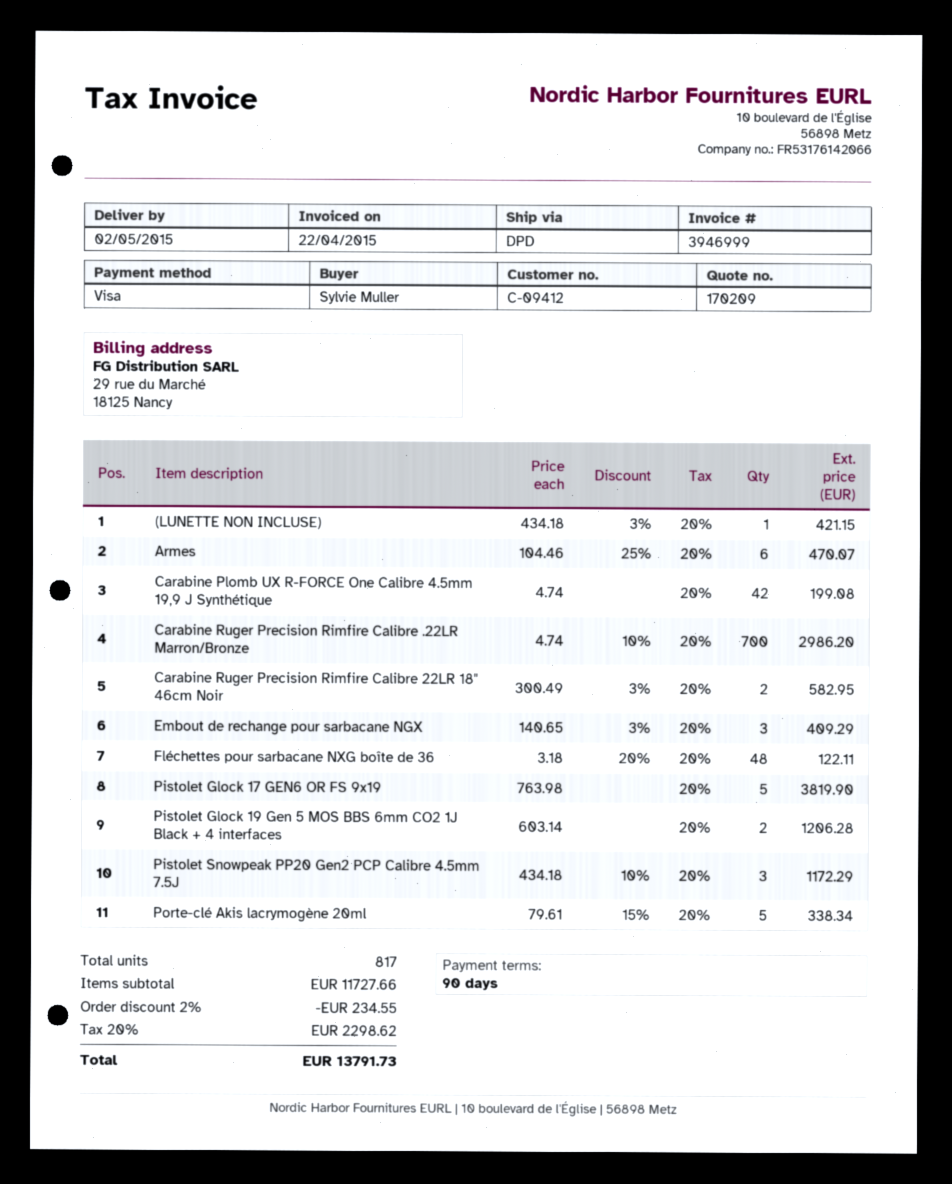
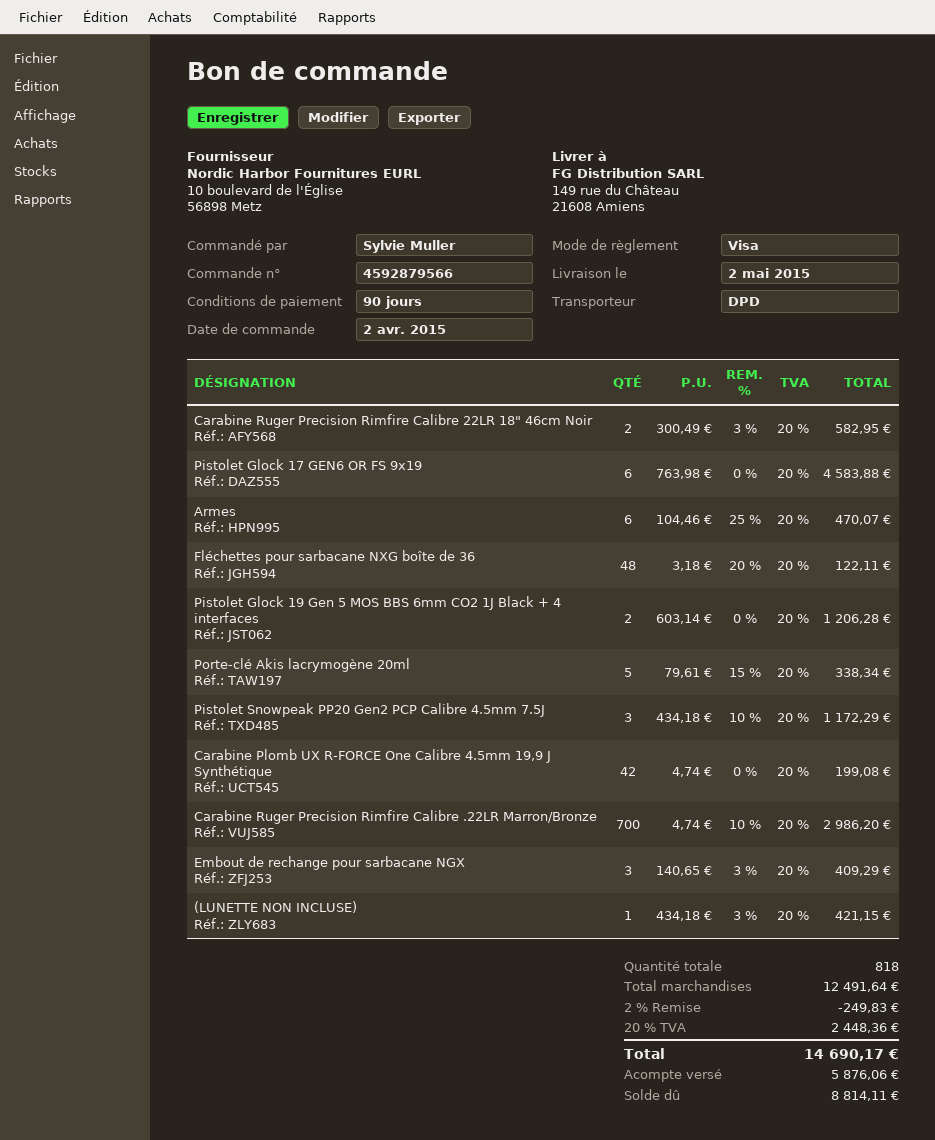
Pistolet Glock 17 GEN6 OR FS 9x19: 5 x 763.98 = 3819.90 -> 6 x 763.98 = 4583.88
total quantity: 817 -> 818
subtotal: 11727.66 -> 12491.64
discount: 2% = 234.55 -> 2% = 249.83
tax: 20% = 2298.62 -> 20% = 2448.36
total: 13791.73 -> 14690.17

